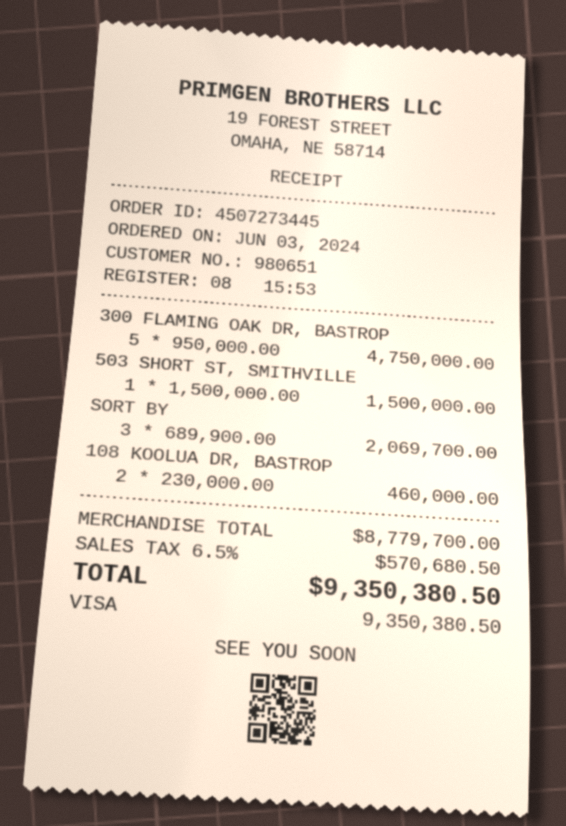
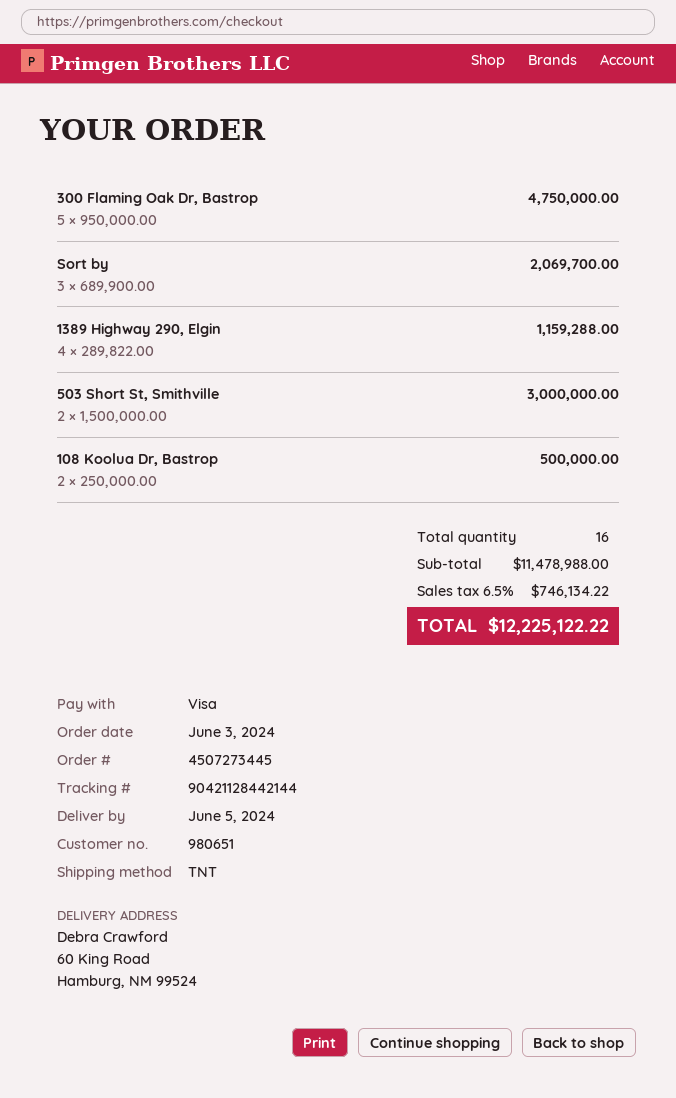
503 SHORT ST, SMITHVILLE: 1 x 1500000.00 = 1500000.00 -> 2 x 1500000.00 = 3000000.00
108 KOOLUA DR, BASTROP: 2 x 230000.00 = 460000.00 -> 2 x 250000.00 = 500000.00
1389 Highway 290, Elgin: none -> 4 x 289822.00 = 1159288.00
subtotal: 8779700.00 -> 11478988.00
tax: 6.5% = 570680.50 -> 6.5% = 746134.22
total: 9350380.50 -> 12225122.22

